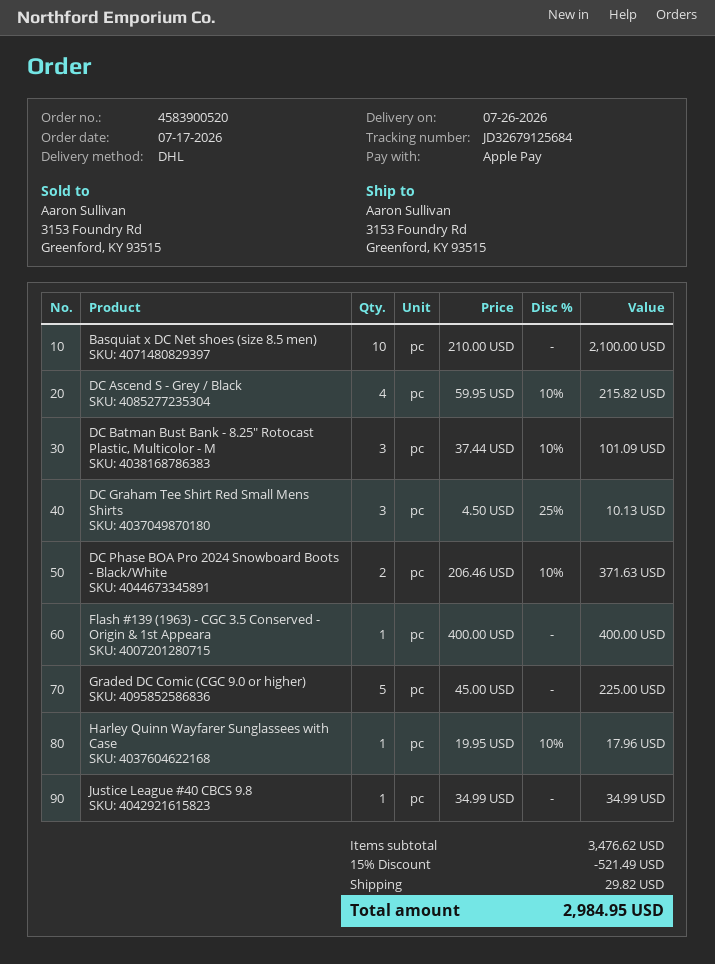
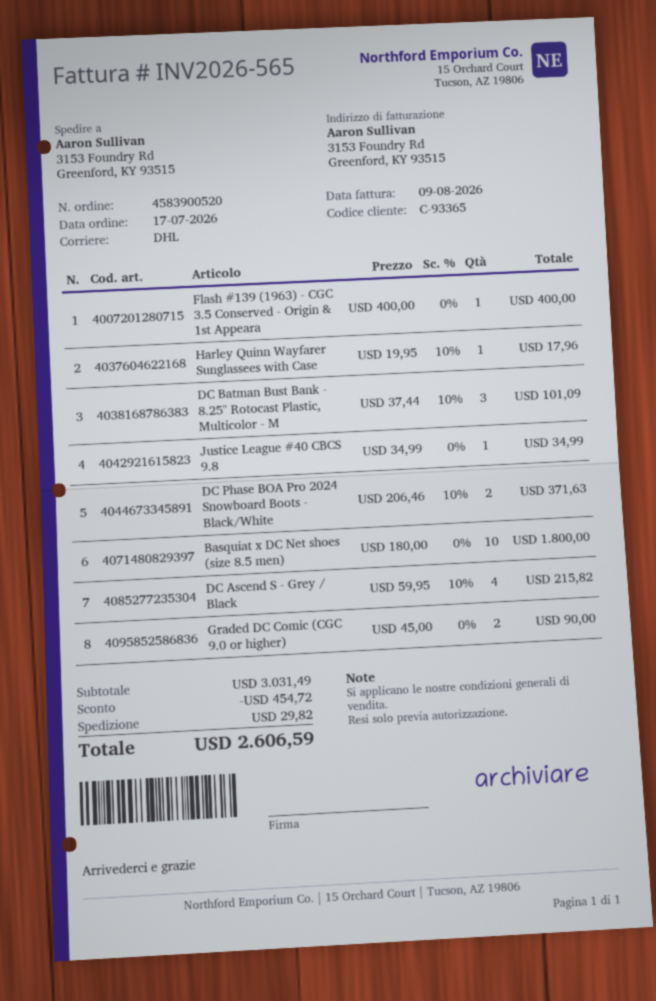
Basquiat x DC Net shoes (size 8.5 men): 10 x 210.00 = 2100.00 -> 10 x 180.00 = 1800.00
DC Graham Tee Shirt Red Small Mens Shirts: 3 x 4.50 - 25% = 10.13 -> none
Graded DC Comic (CGC 9.0 or higher): 5 x 45.00 = 225.00 -> 2 x 45.00 = 90.00
subtotal: 3476.62 -> 3031.49
discount: 521.49 -> 454.72
total: 2984.95 -> 2606.59

